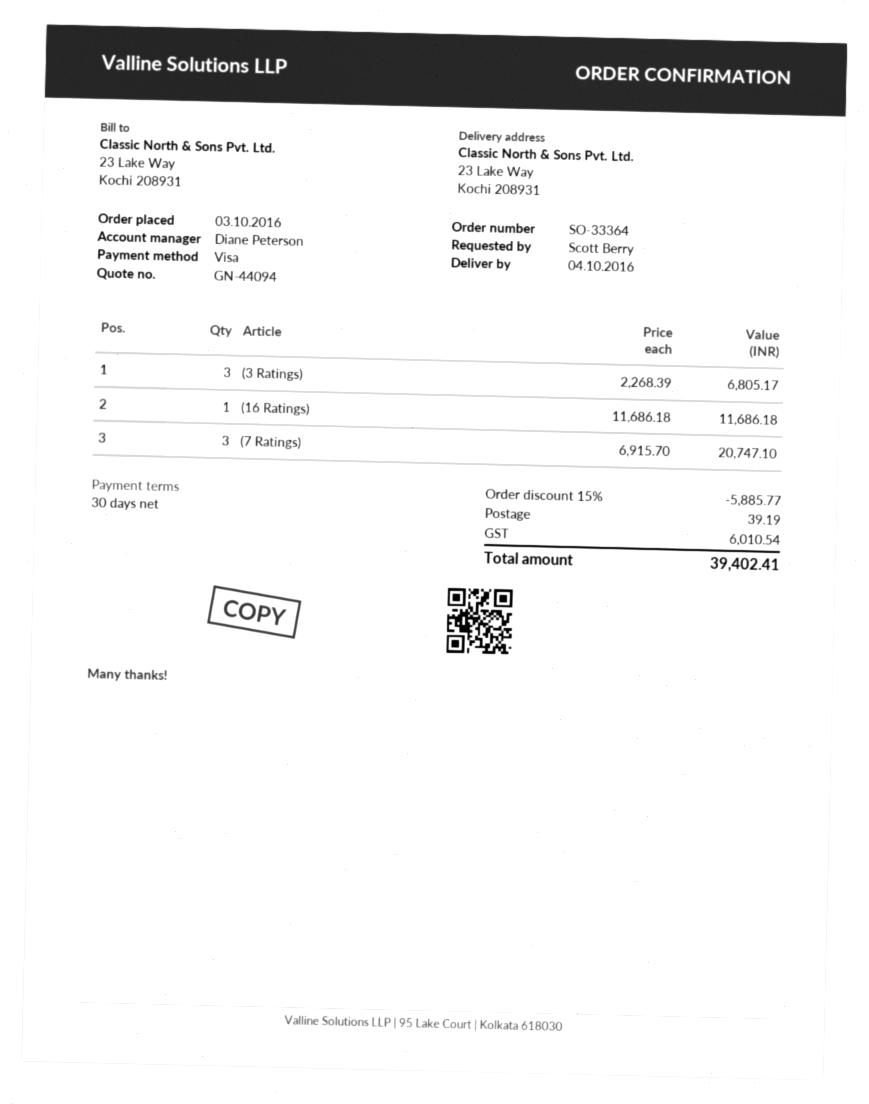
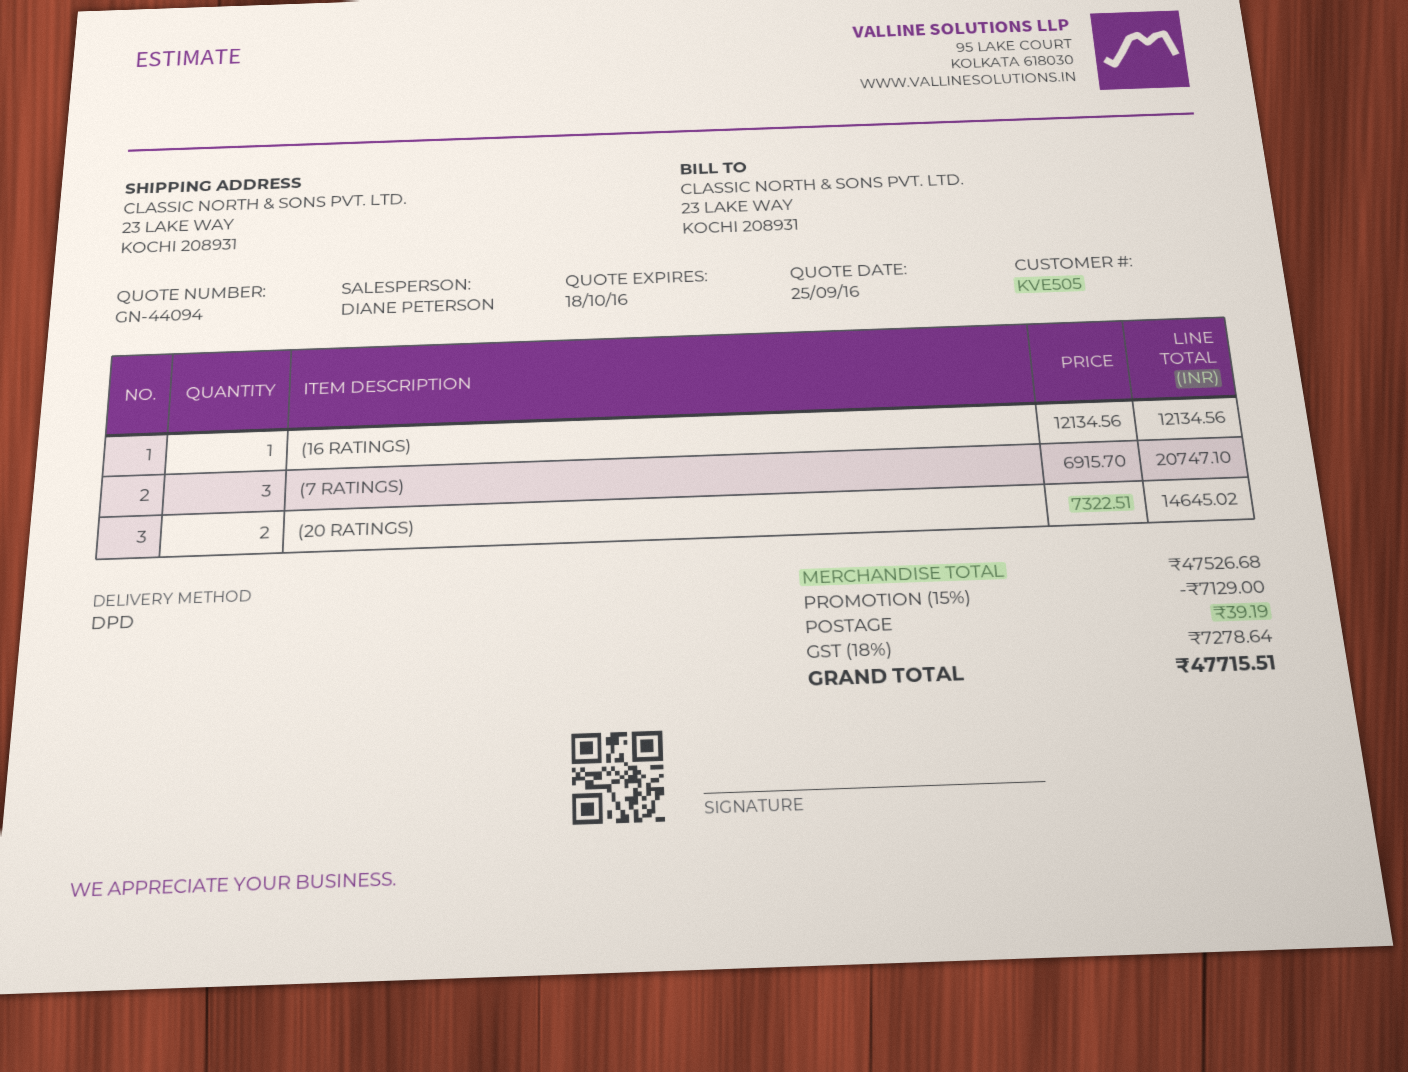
(3 Ratings): 3 x 2268.39 = 6805.17 -> none
(16 Ratings): 1 x 11686.18 = 11686.18 -> 1 x 12134.56 = 12134.56
(20 RATINGS): none -> 2 x 7322.51 = 14645.02
discount: 15% = 5885.77 -> 15% = 7129.00
tax: 6010.54 -> 7278.64
total: 39402.41 -> 47715.51

